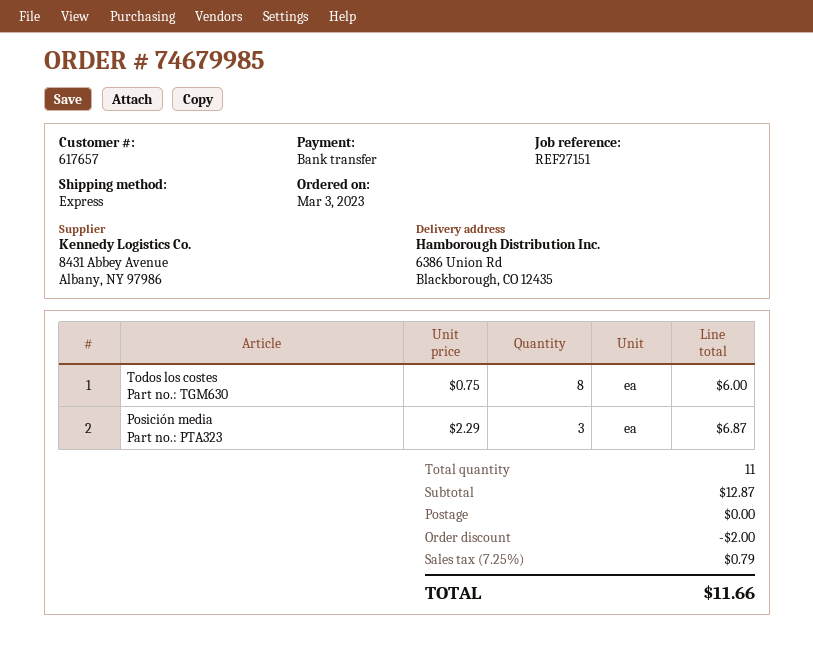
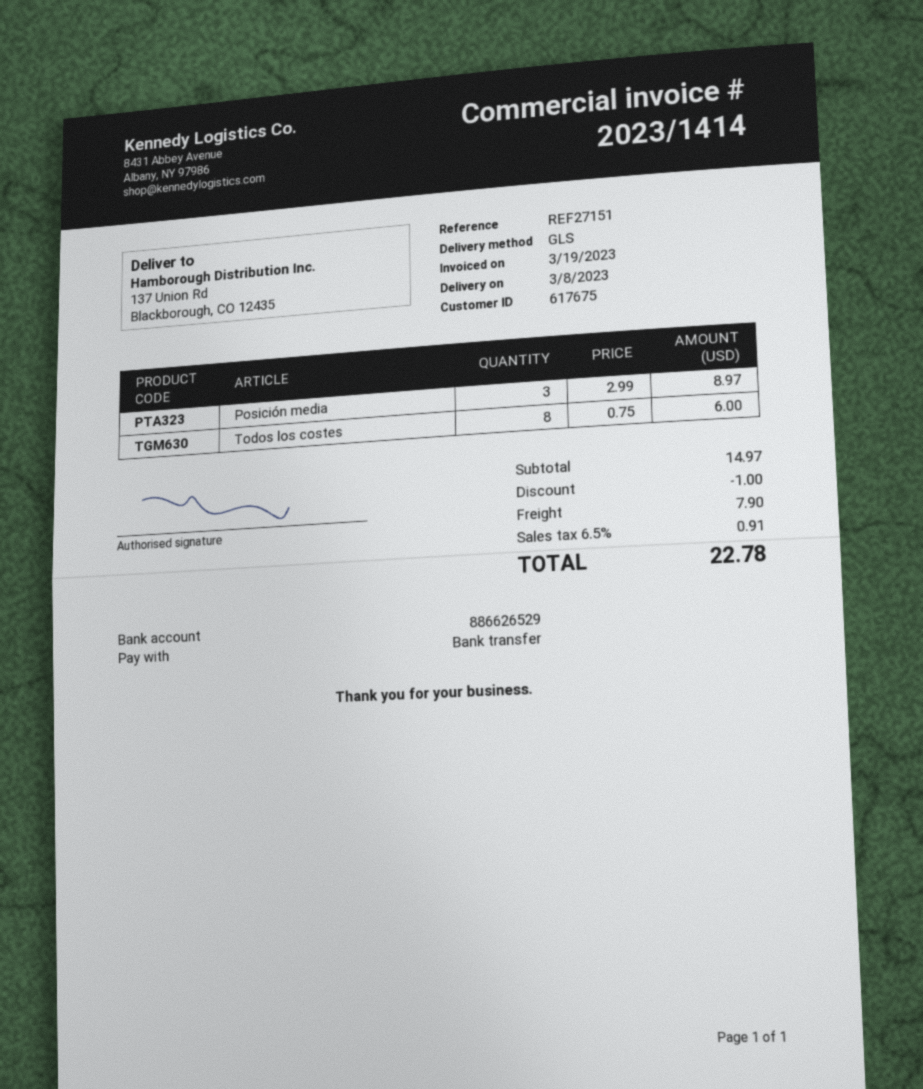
customer number: 617657 -> 617675
shipping method: express -> GLS
ship to: 6386 Union Rd, Blackborough, CO 12435 -> 137 Union Rd, Blackborough, CO 12435
Posición media: 3 x 2.29 = 6.87 -> 3 x 2.99 = 8.97
subtotal: 12.87 -> 14.97
discount: 2.00 -> 1.00
shipping: 0.00 -> 7.90
tax: 7.25% = 0.79 -> 6.5% = 0.91
total: 11.66 -> 22.78

